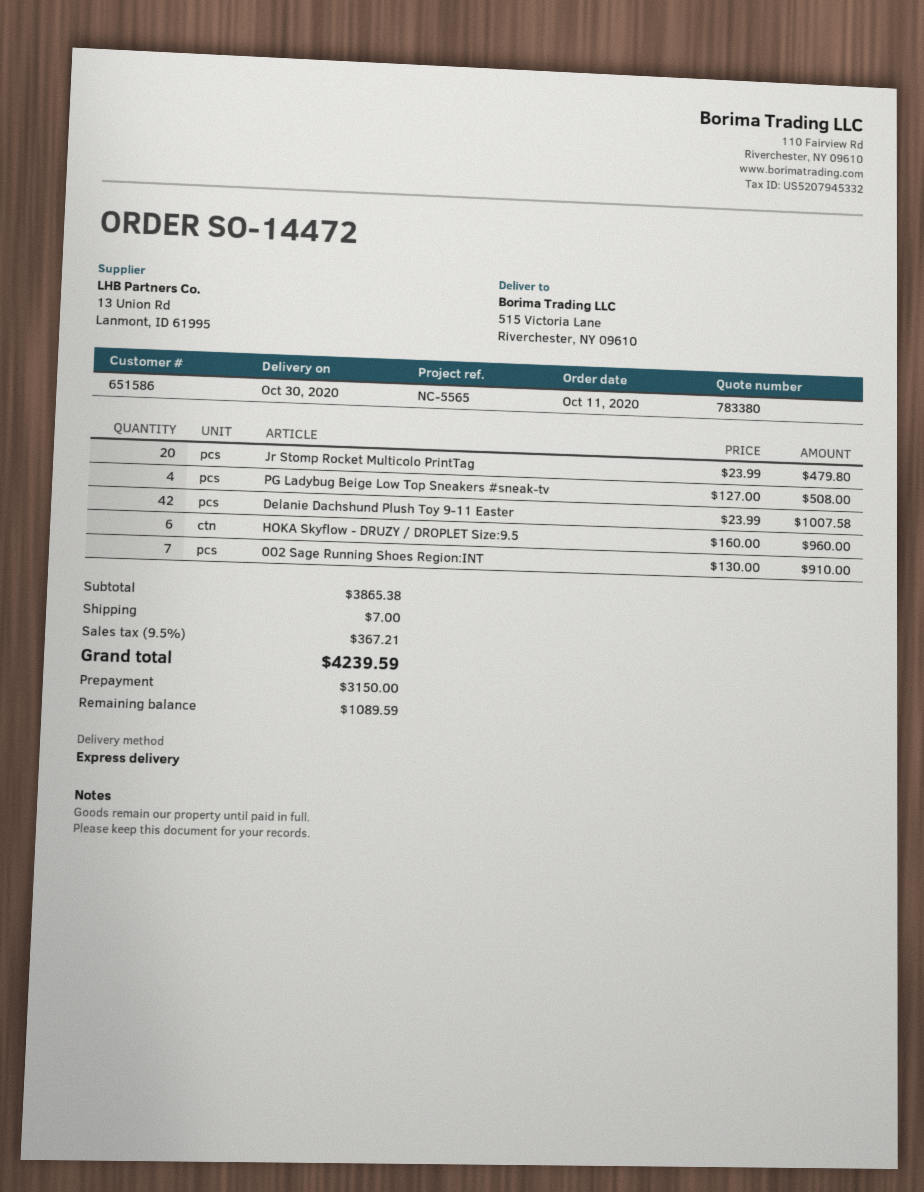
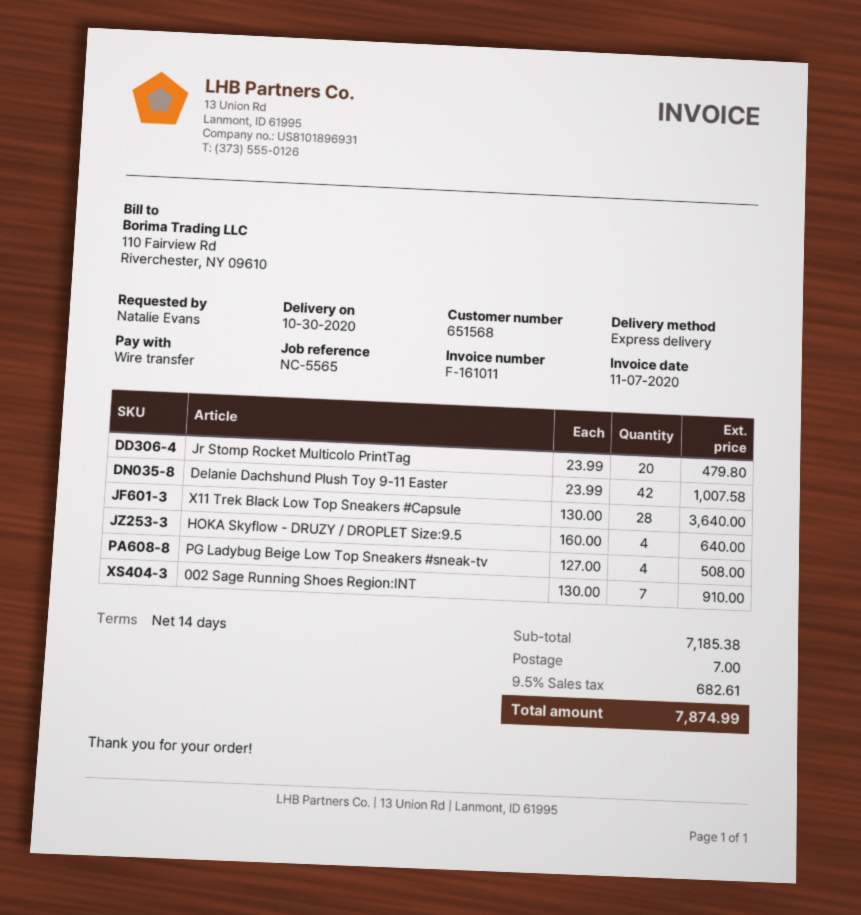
customer number: 651586 -> 651568
HOKA Skyflow - DRUZY / DROPLET Size:9.5: 6 x 160.00 = 960.00 -> 4 x 160.00 = 640.00
X11 Trek Black Low Top Sneakers #Capsule: none -> 28 x 130.00 = 3640.00
subtotal: 3865.38 -> 7185.38
tax: 9.5% = 367.21 -> 9.5% = 682.61
total: 4239.59 -> 7874.99

